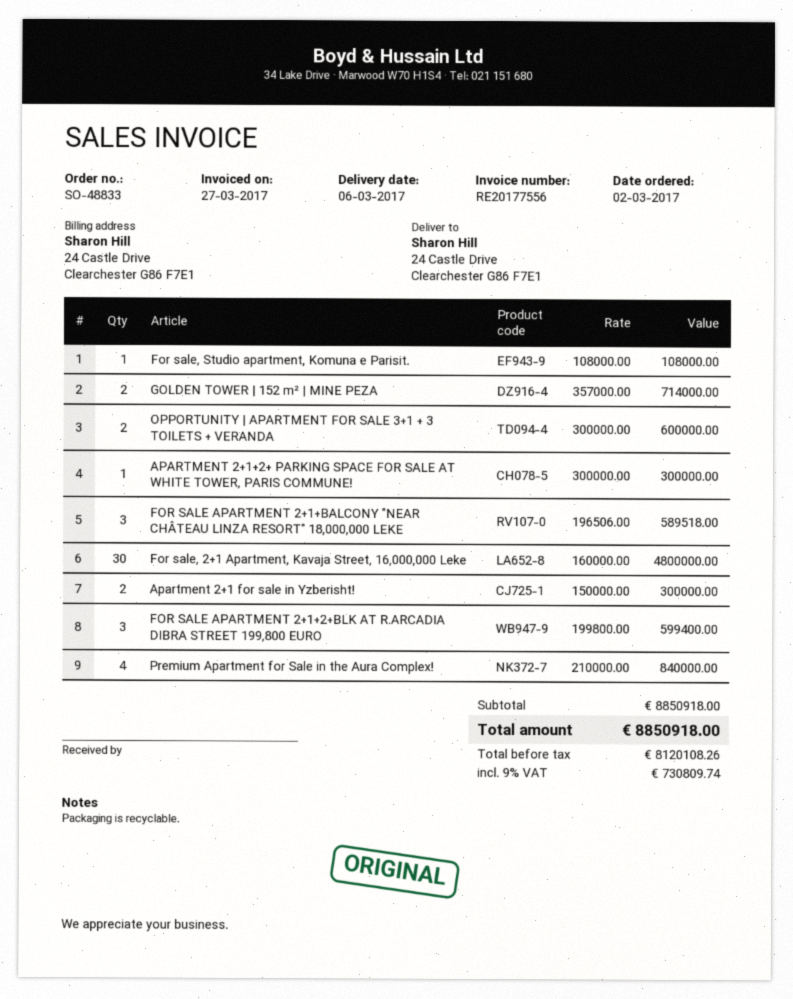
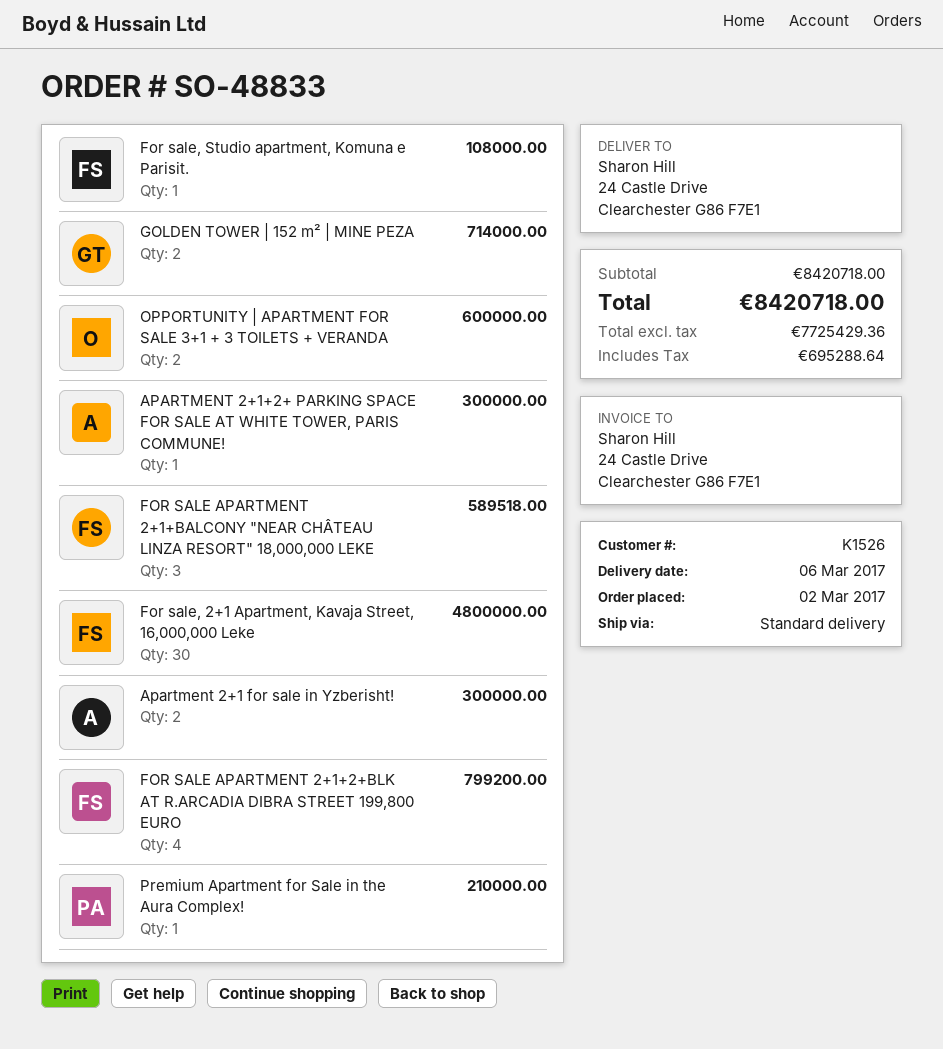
FOR SALE APARTMENT 2+1+2+BLK AT R.ARCADIA DIBRA STREET 199,800 EURO: 3 for 599400.00 -> 4 for 799200.00
Premium Apartment for Sale in the Aura Complex!: 4 for 840000.00 -> 1 for 210000.00
subtotal: 8850918.00 -> 8420718.00
net: 8120108.26 -> 7725429.36
tax: 730809.74 -> 695288.64
total: 8850918.00 -> 8420718.00

